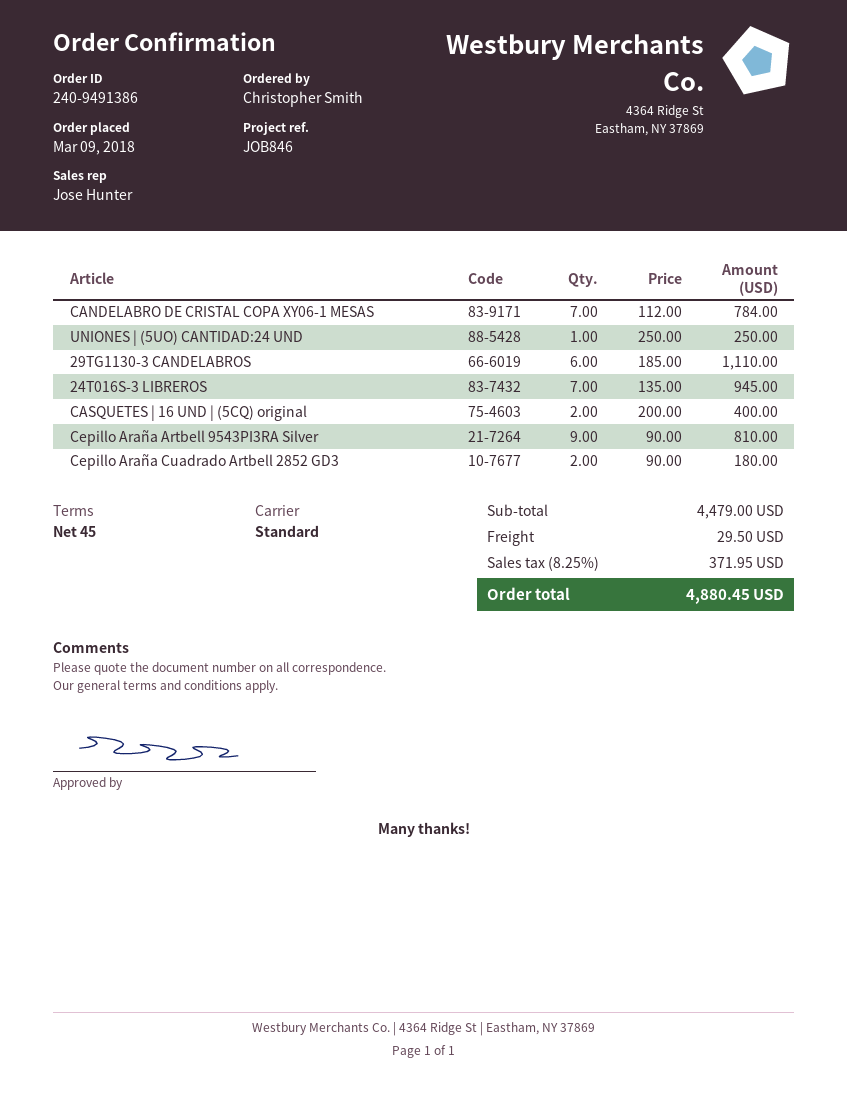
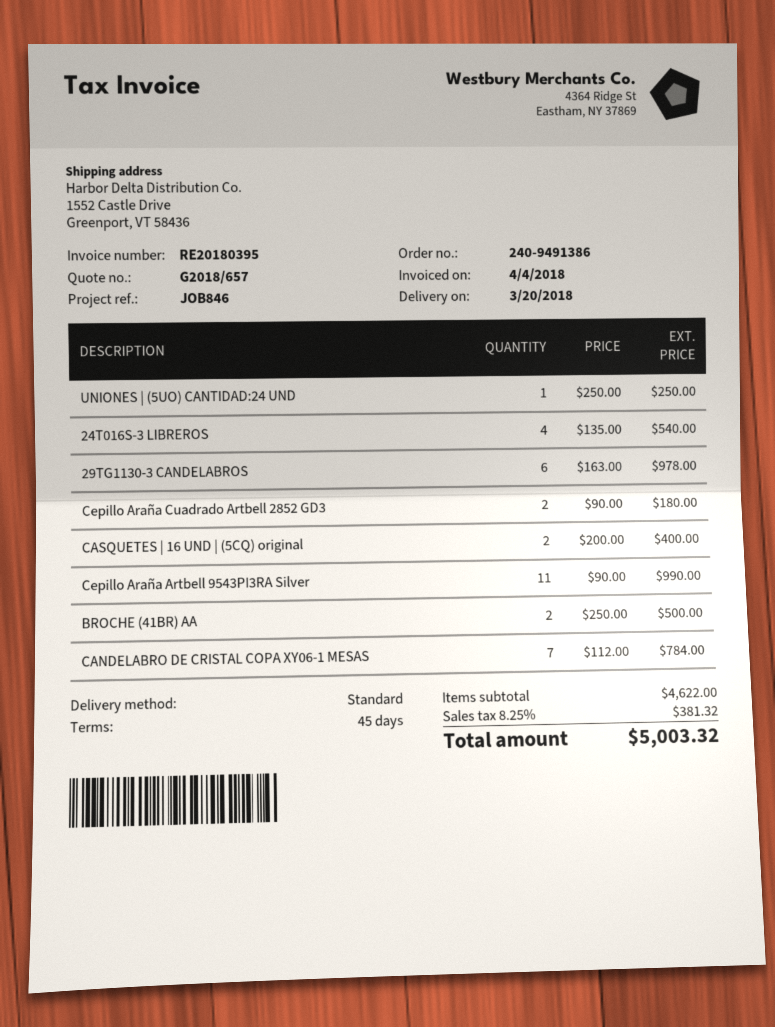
29TG1130-3 CANDELABROS: 6 x 185.00 = 1110.00 -> 6 x 163.00 = 978.00
24T016S-3 LIBREROS: 7 x 135.00 = 945.00 -> 4 x 135.00 = 540.00
Cepillo Araña Artbell 9543PI3RA Silver: 9 x 90.00 = 810.00 -> 11 x 90.00 = 990.00
BROCHE (41BR) AA: none -> 2 x 250.00 = 500.00
subtotal: 4479.00 -> 4622.00
shipping: 29.50 -> none
tax: 8.25% = 371.95 -> 8.25% = 381.32
total: 4880.45 -> 5003.32

